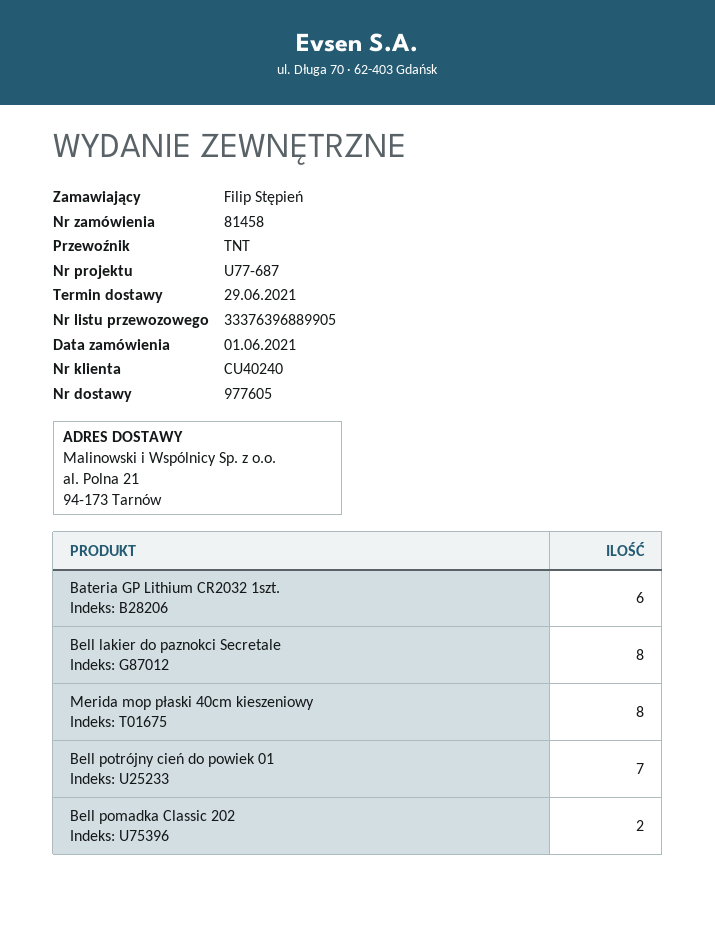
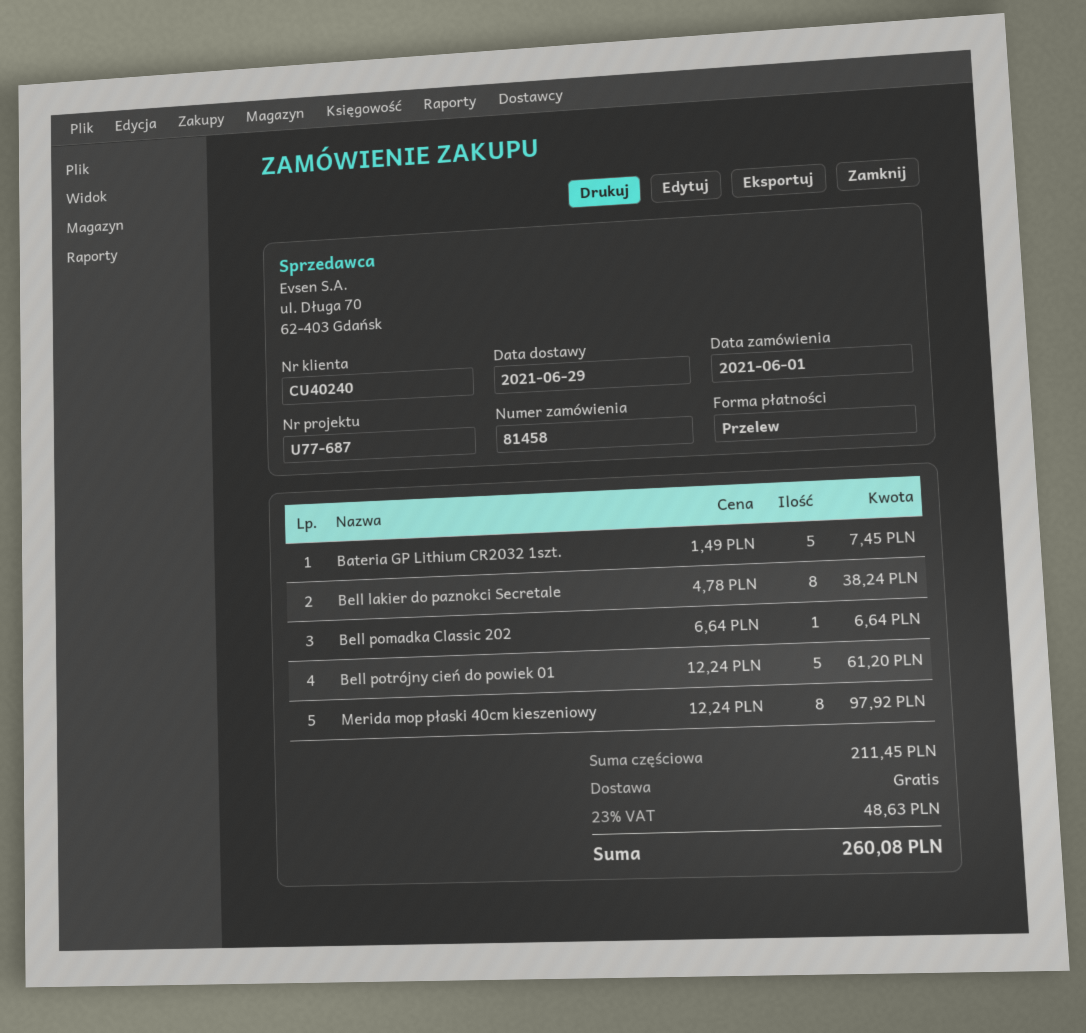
Bateria GP Lithium CR2032 1szt.: 6 -> 5
Bell potrójny cień do powiek 01: 7 -> 5
Bell pomadka Classic 202: 2 -> 1

